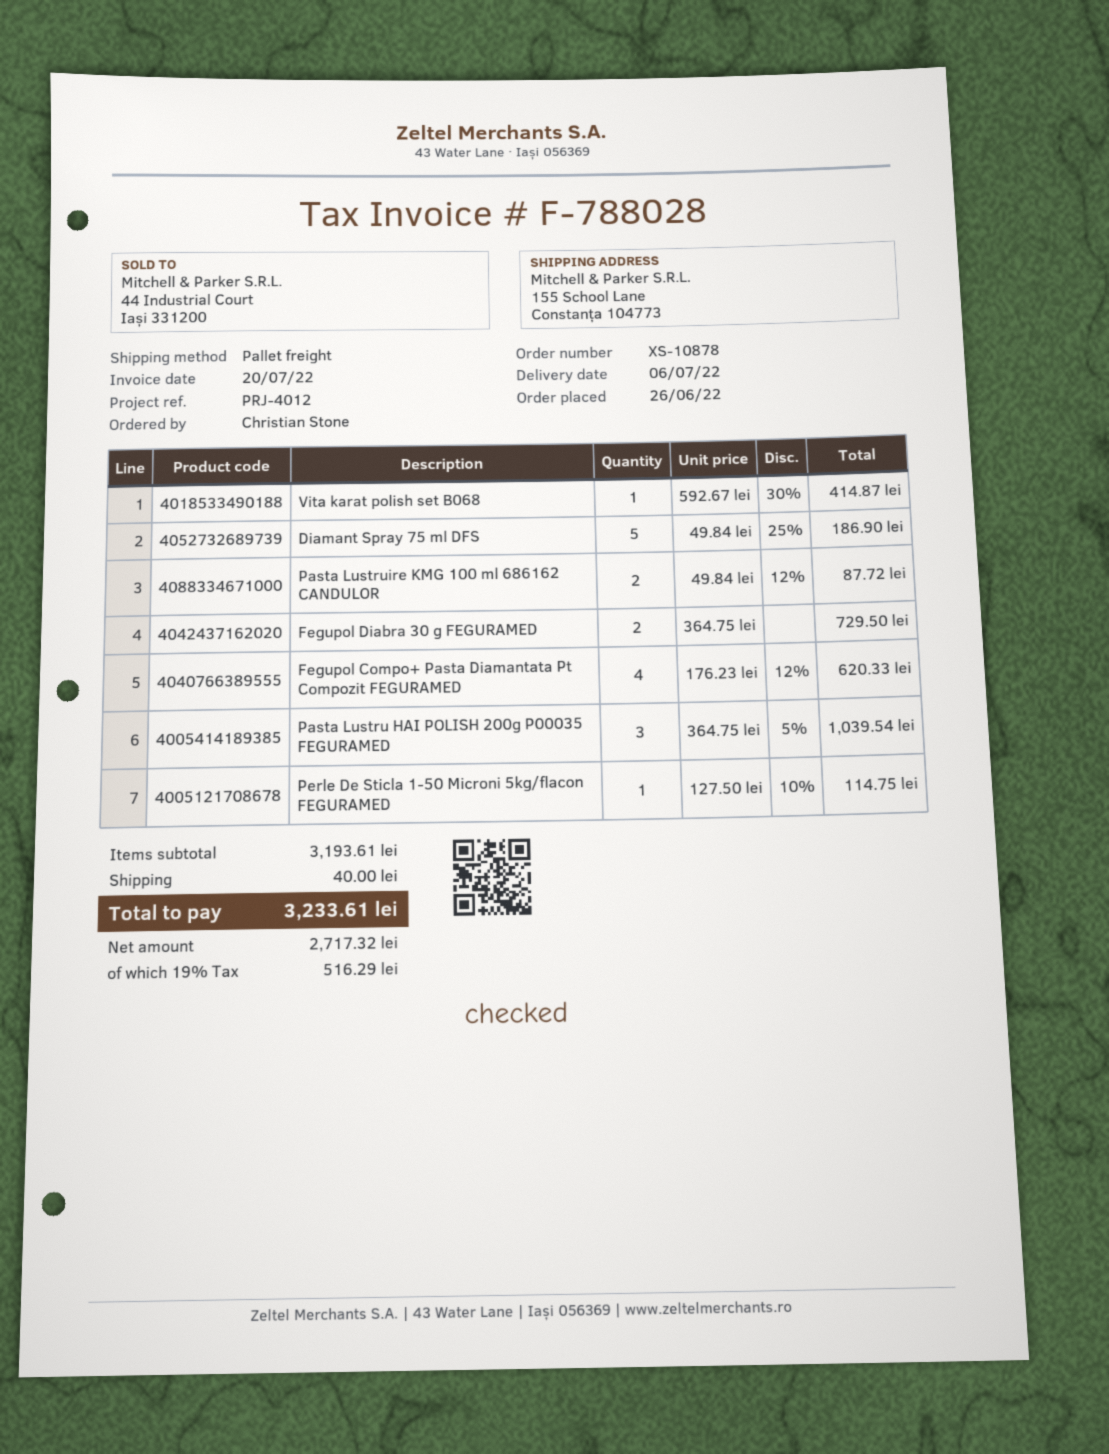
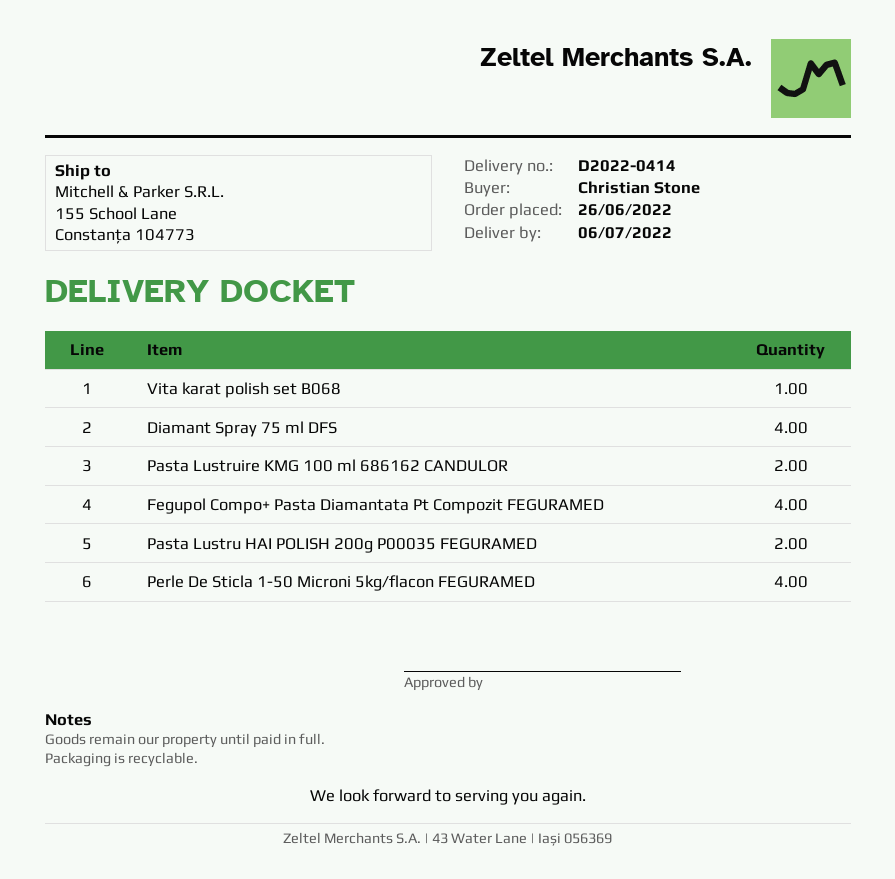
Diamant Spray 75 ml DFS: 5 -> 4
Fegupol Diabra 30 g FEGURAMED: 2 -> none
Pasta Lustru HAI POLISH 200g P00035 FEGURAMED: 3 -> 2
Perle De Sticla 1-50 Microni 5kg/flacon FEGURAMED: 1 -> 4

